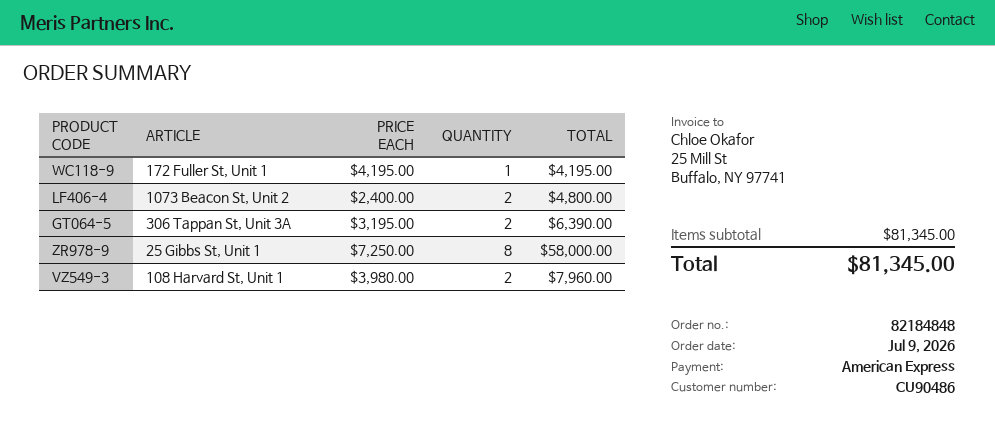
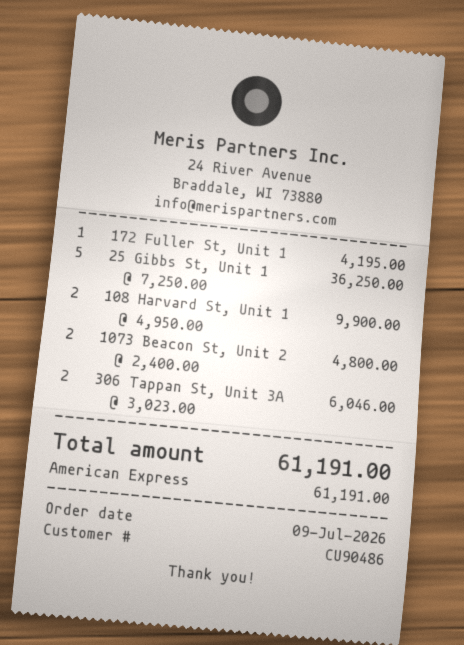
306 Tappan St, Unit 3A: 2 x 3195.00 = 6390.00 -> 2 x 3023.00 = 6046.00
25 Gibbs St, Unit 1: 8 x 7250.00 = 58000.00 -> 5 x 7250.00 = 36250.00
108 Harvard St, Unit 1: 2 x 3980.00 = 7960.00 -> 2 x 4950.00 = 9900.00
total: 81345.00 -> 61191.00

